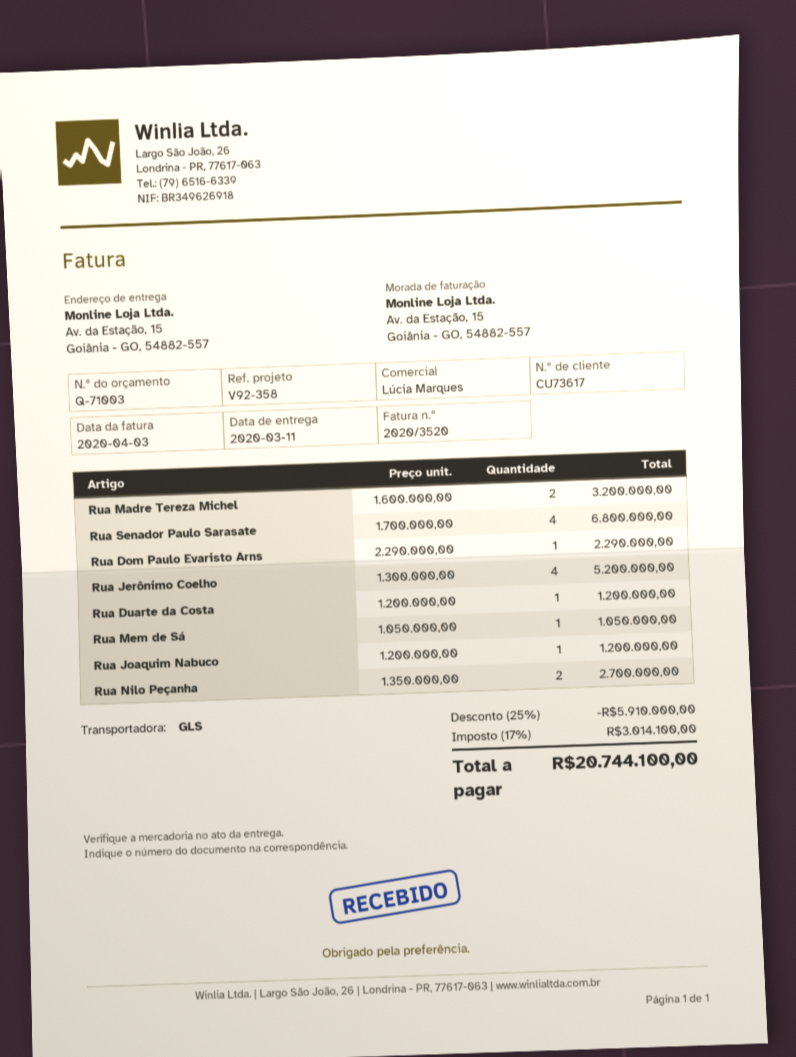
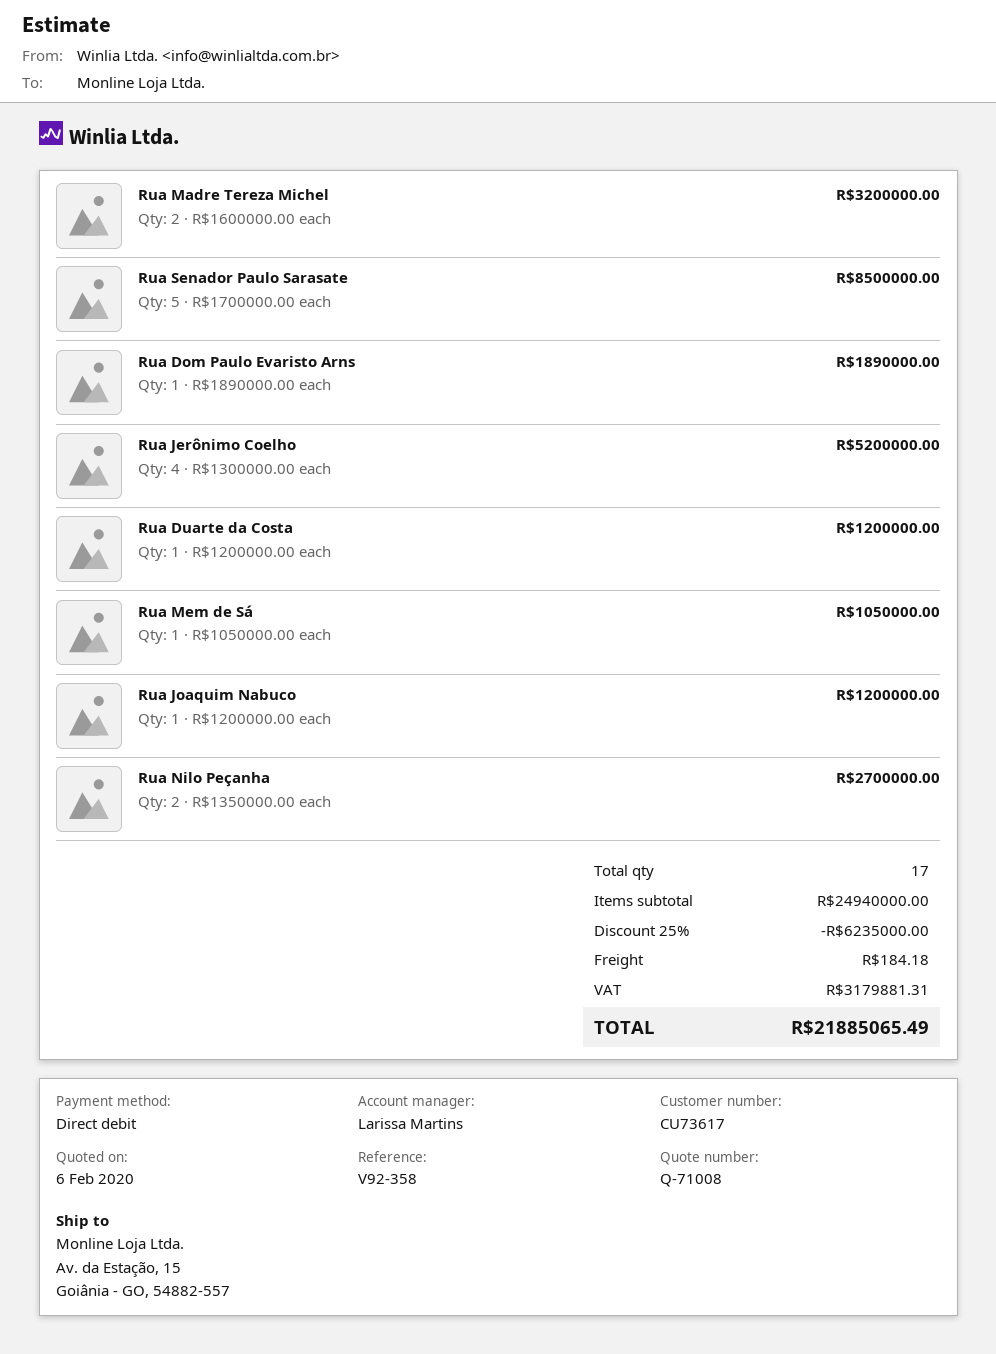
quote number: Q-71003 -> Q-71008
sales rep: Lúcia Marques -> Larissa Martins
Rua Senador Paulo Sarasate: 4 x 1700000.00 = 6800000.00 -> 5 x 1700000.00 = 8500000.00
Rua Dom Paulo Evaristo Arns: 1 x 2290000.00 = 2290000.00 -> 1 x 1890000.00 = 1890000.00
discount: 25% = 5910000.00 -> 25% = 6235000.00
shipping: none -> 184.18
tax: 3014100.00 -> 3179881.31
total: 20744100.00 -> 21885065.49

